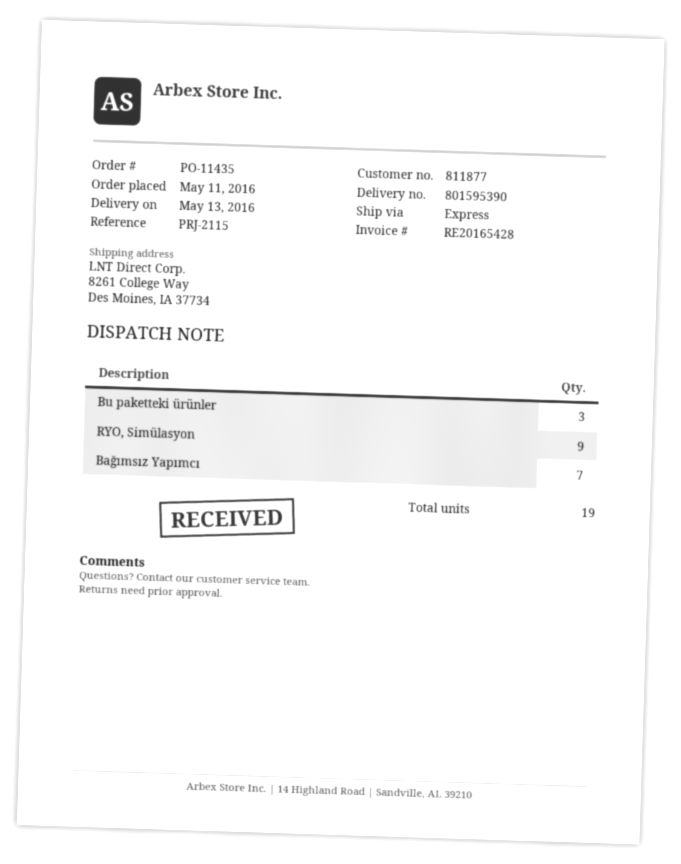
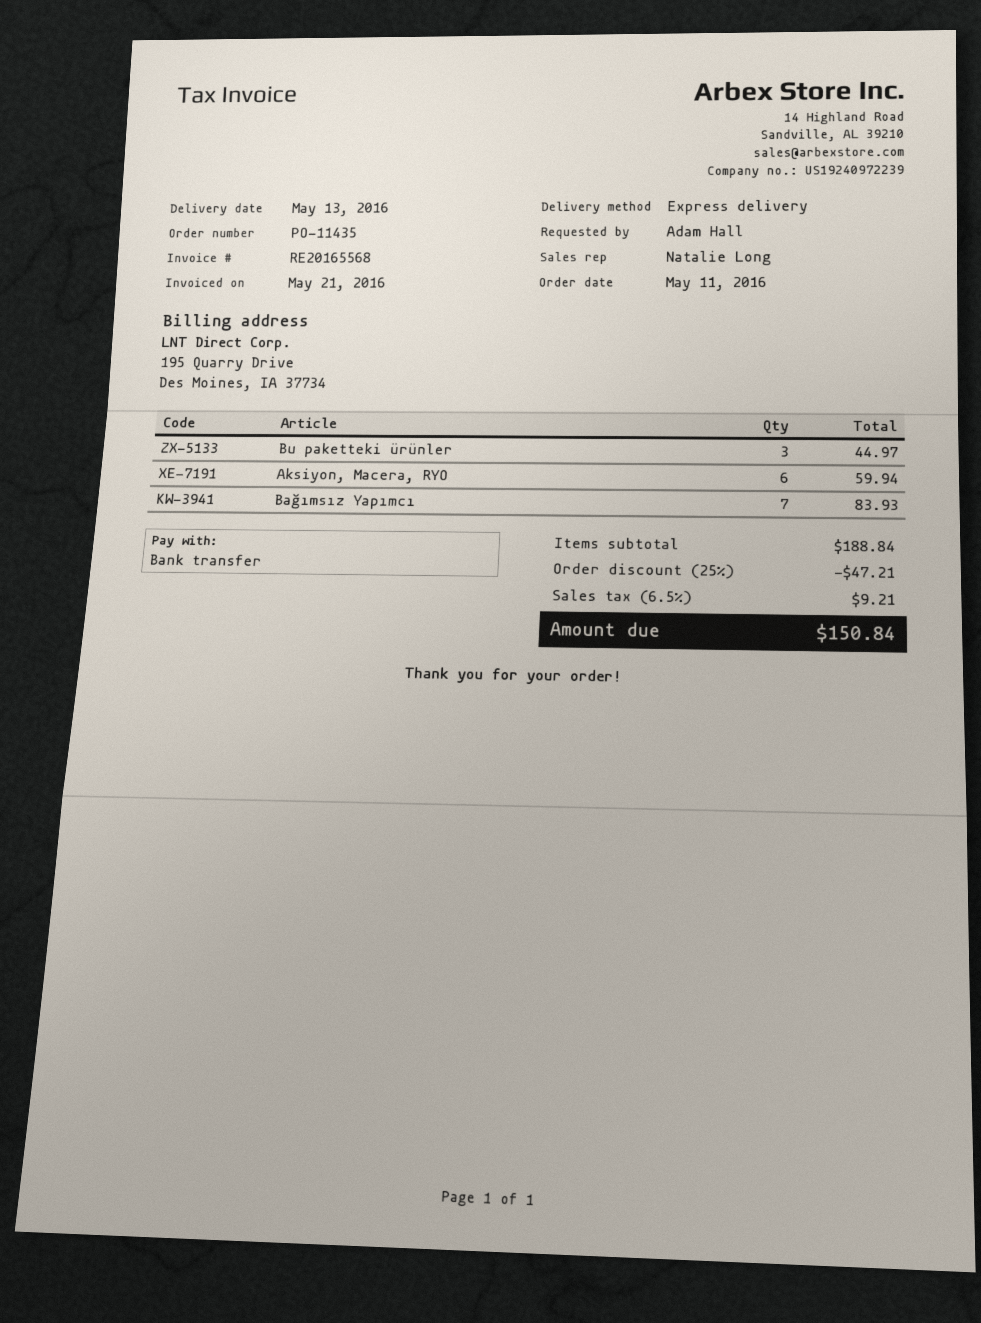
invoice number: RE20165428 -> RE20165568
RYO, Simülasyon: 9 -> none
Aksiyon, Macera, RYO: none -> 6

